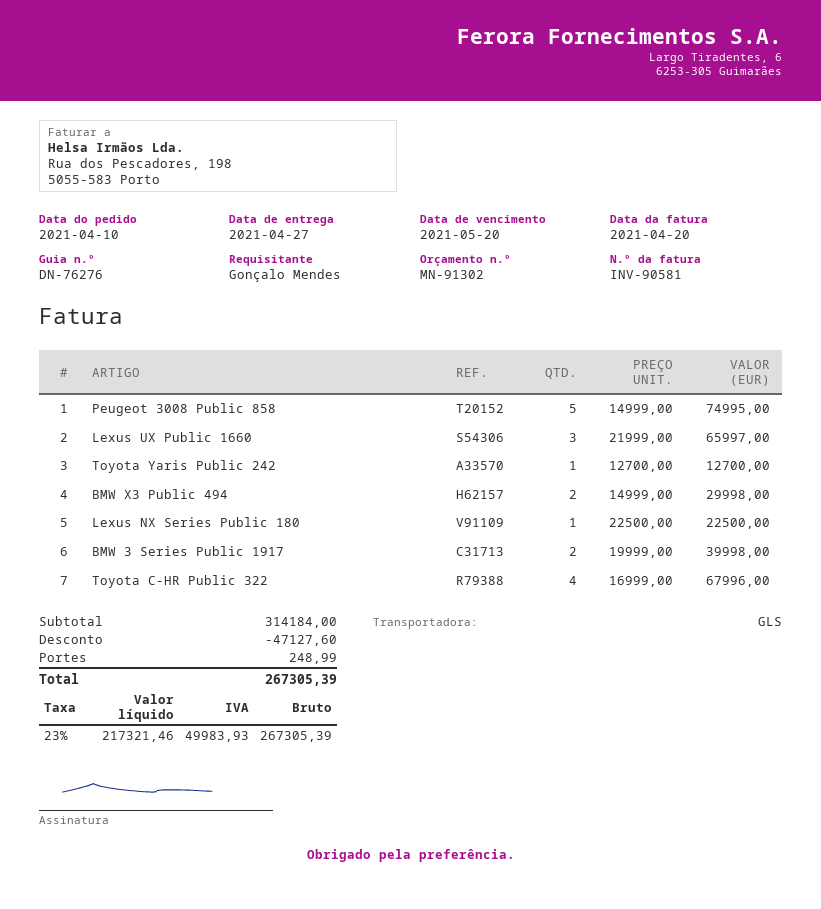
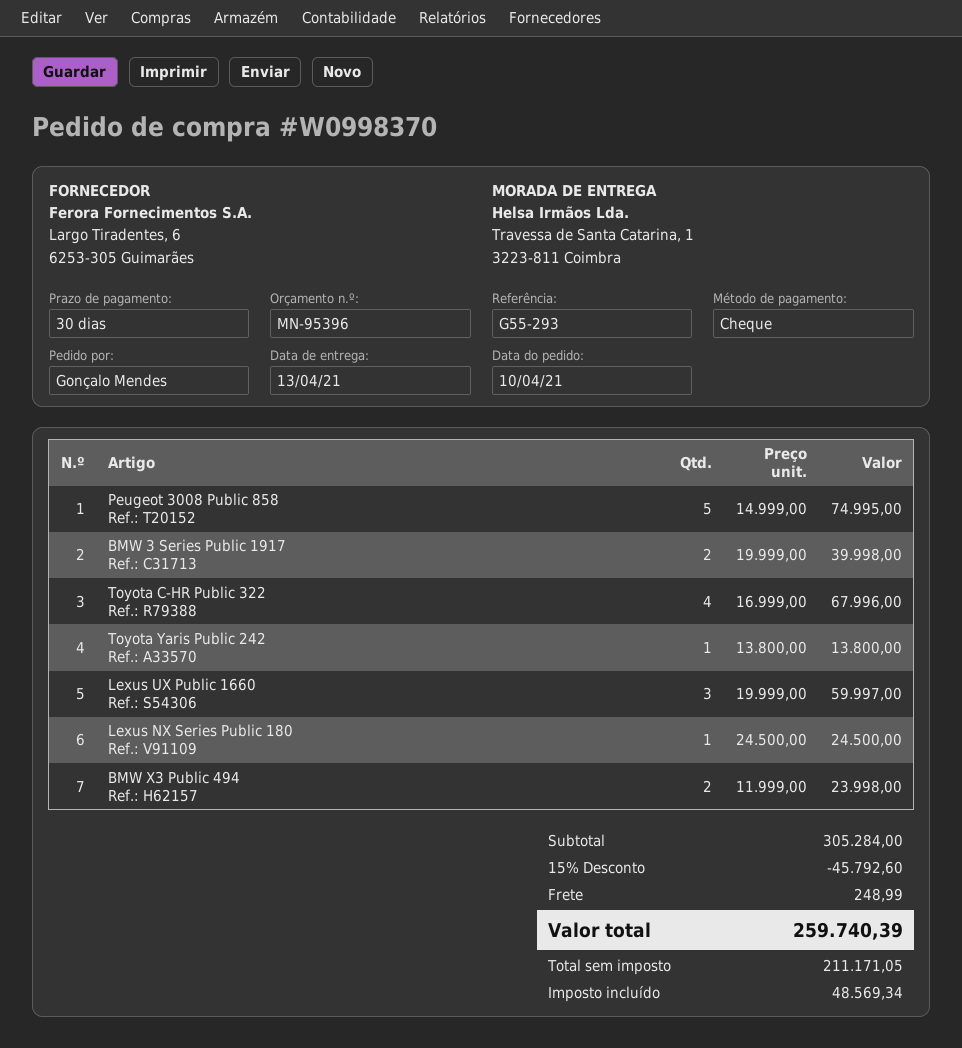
quote number: MN-91302 -> MN-95396
delivery date: 2021-04-27 -> 2021-04-13
Lexus UX Public 1660: 3 x 21999.00 = 65997.00 -> 3 x 19999.00 = 59997.00
Toyota Yaris Public 242: 1 x 12700.00 = 12700.00 -> 1 x 13800.00 = 13800.00
BMW X3 Public 494: 2 x 14999.00 = 29998.00 -> 2 x 11999.00 = 23998.00
Lexus NX Series Public 180: 1 x 22500.00 = 22500.00 -> 1 x 24500.00 = 24500.00
subtotal: 314184.00 -> 305284.00
discount: 47127.60 -> 45792.60
net: 217321.46 -> 211171.05
tax: 49983.93 -> 48569.34
total: 267305.39 -> 259740.39

